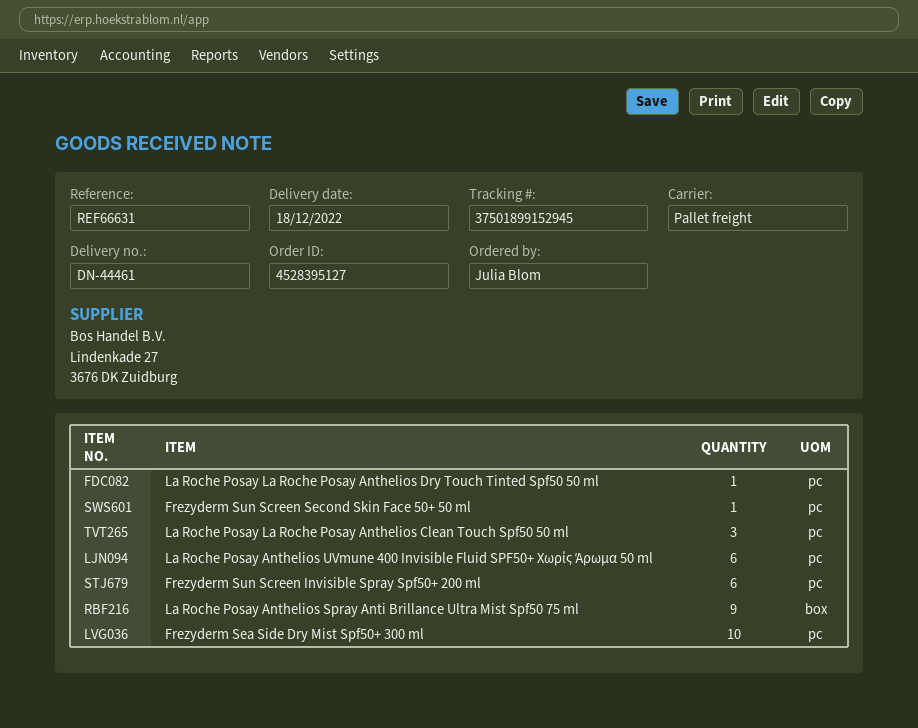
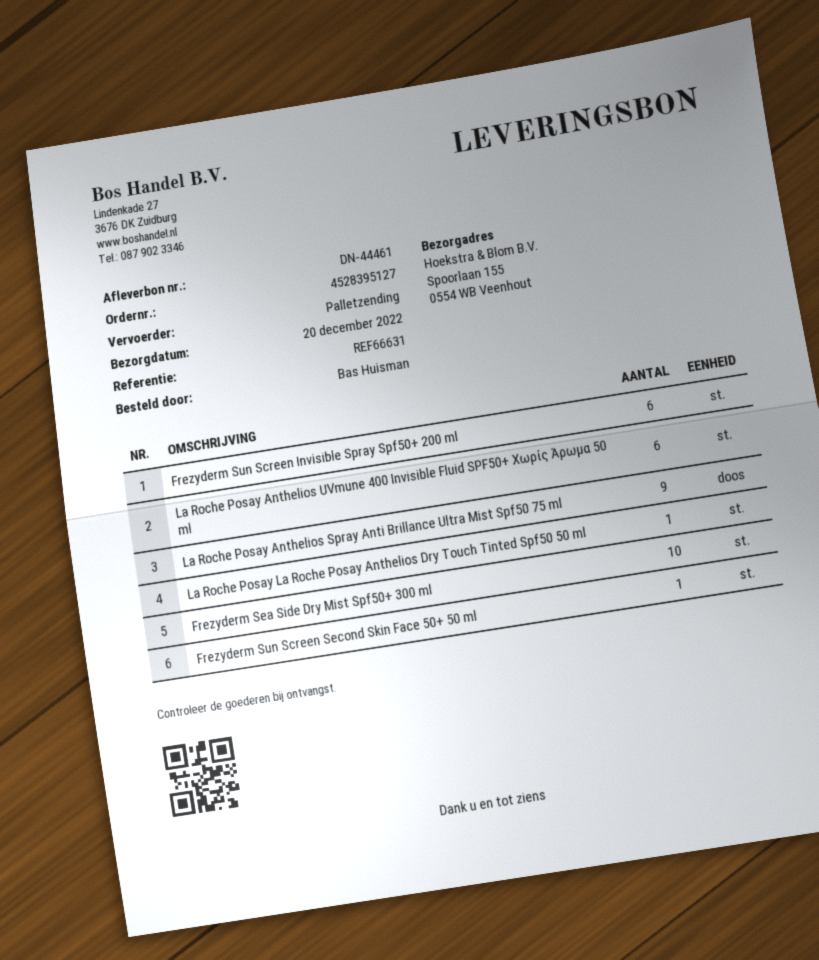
delivery date: 2022-12-18 -> 2022-12-20
ordered by: Julia Blom -> Bas Huisman
La Roche Posay La Roche Posay Anthelios Clean Touch Spf50 50 ml: 3 -> none

